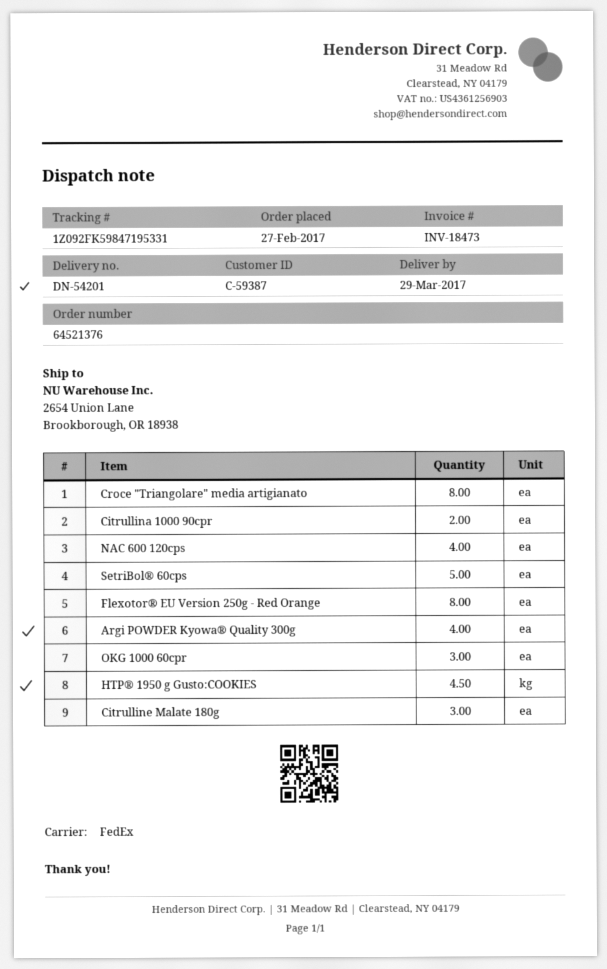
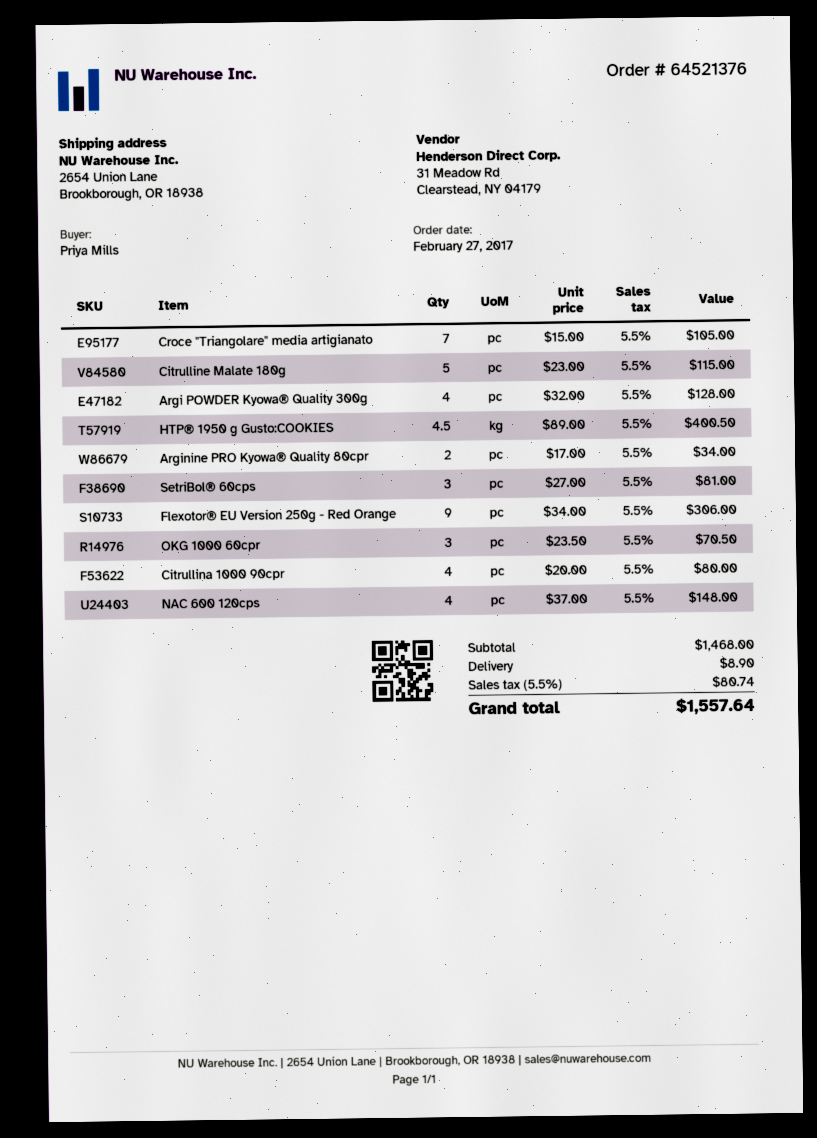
Croce "Triangolare" media artigianato: 8 -> 7
Citrullina 1000 90cpr: 2 -> 4
SetriBol® 60cps: 5 -> 3
Flexotor® EU Version 250g - Red Orange: 8 -> 9
Citrulline Malate 180g: 3 -> 5
Arginine PRO Kyowa® Quality 80cpr: none -> 2

